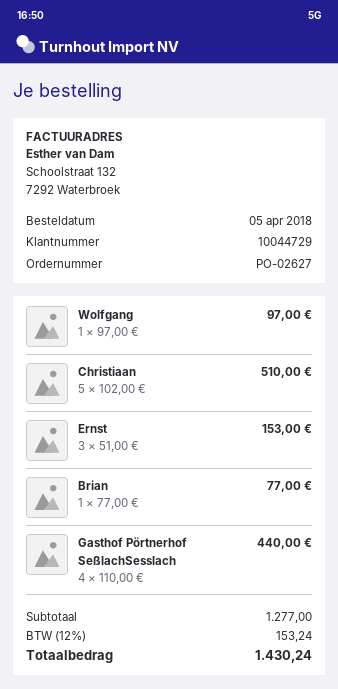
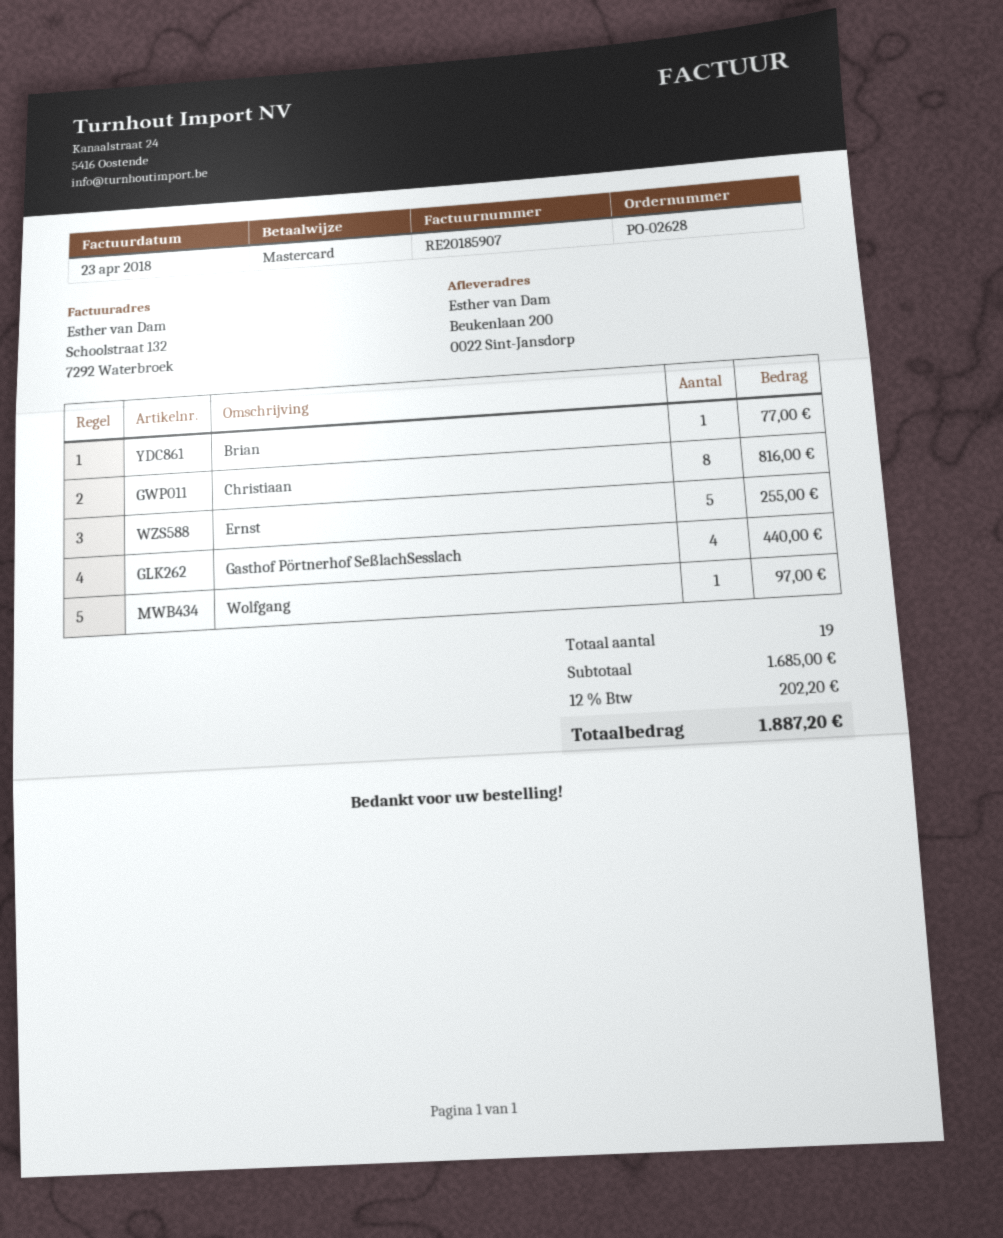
order number: PO-02627 -> PO-02628
Christiaan: 5 for 510.00 -> 8 for 816.00
Ernst: 3 for 153.00 -> 5 for 255.00
subtotal: 1277.00 -> 1685.00
tax: 12% = 153.24 -> 12% = 202.20
total: 1430.24 -> 1887.20

